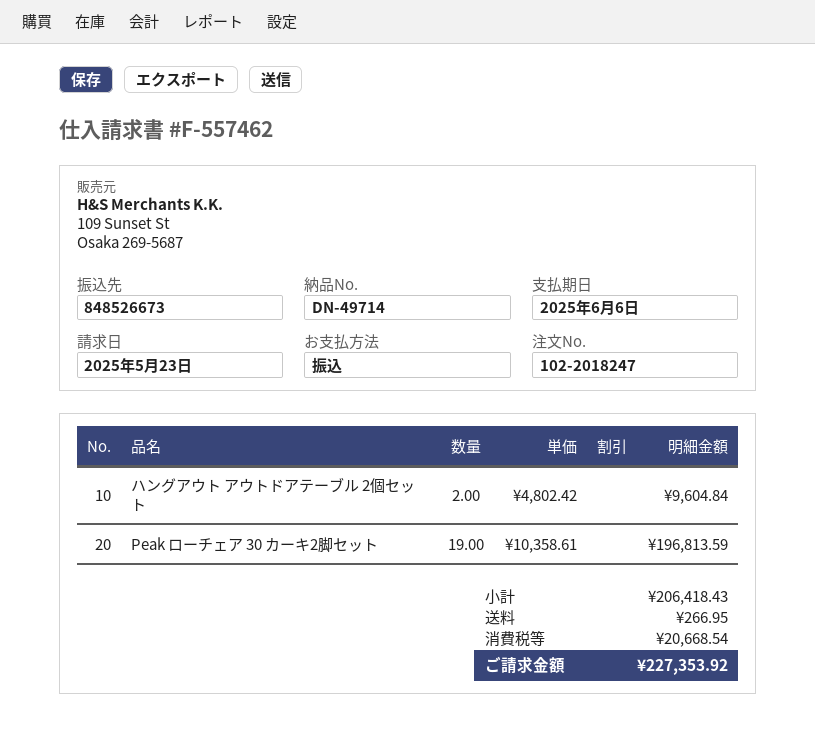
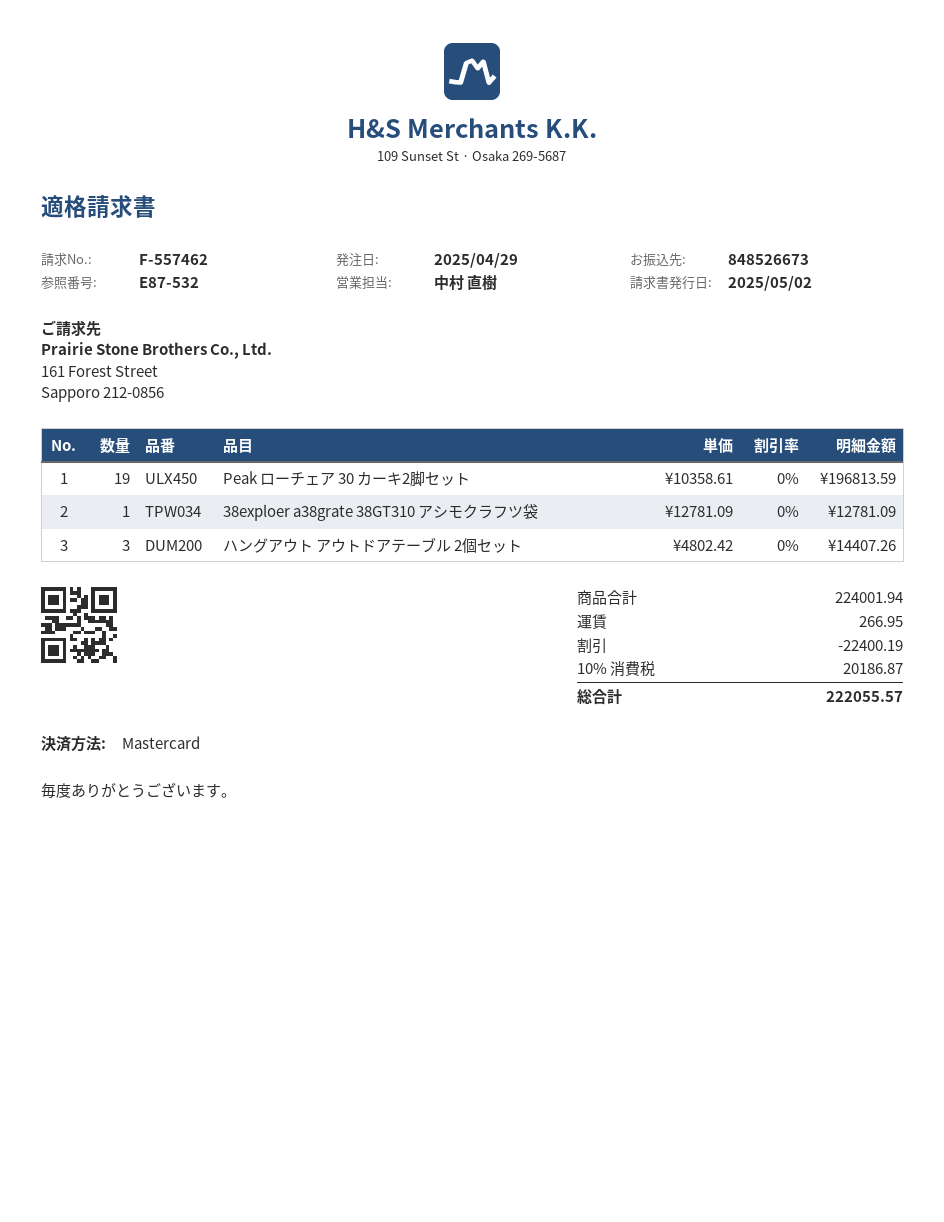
invoice date: 2025-05-23 -> 2025-05-02
payment method: bank transfer -> Mastercard
ハングアウト アウトドアテーブル 2個セット: 2 x 4802.42 = 9604.84 -> 3 x 4802.42 = 14407.26
38exploer a38grate 38GT310 アシモクラフツ袋: none -> 1 x 12781.09 = 12781.09
subtotal: 206418.43 -> 224001.94
discount: none -> 22400.19
tax: 20668.54 -> 20186.87
total: 227353.92 -> 222055.57

